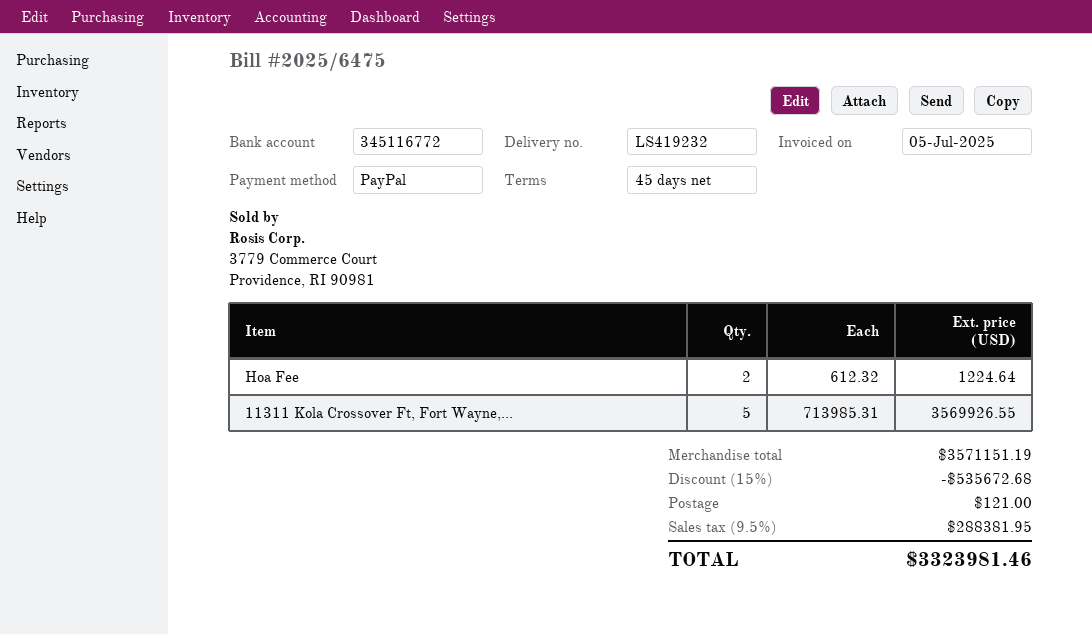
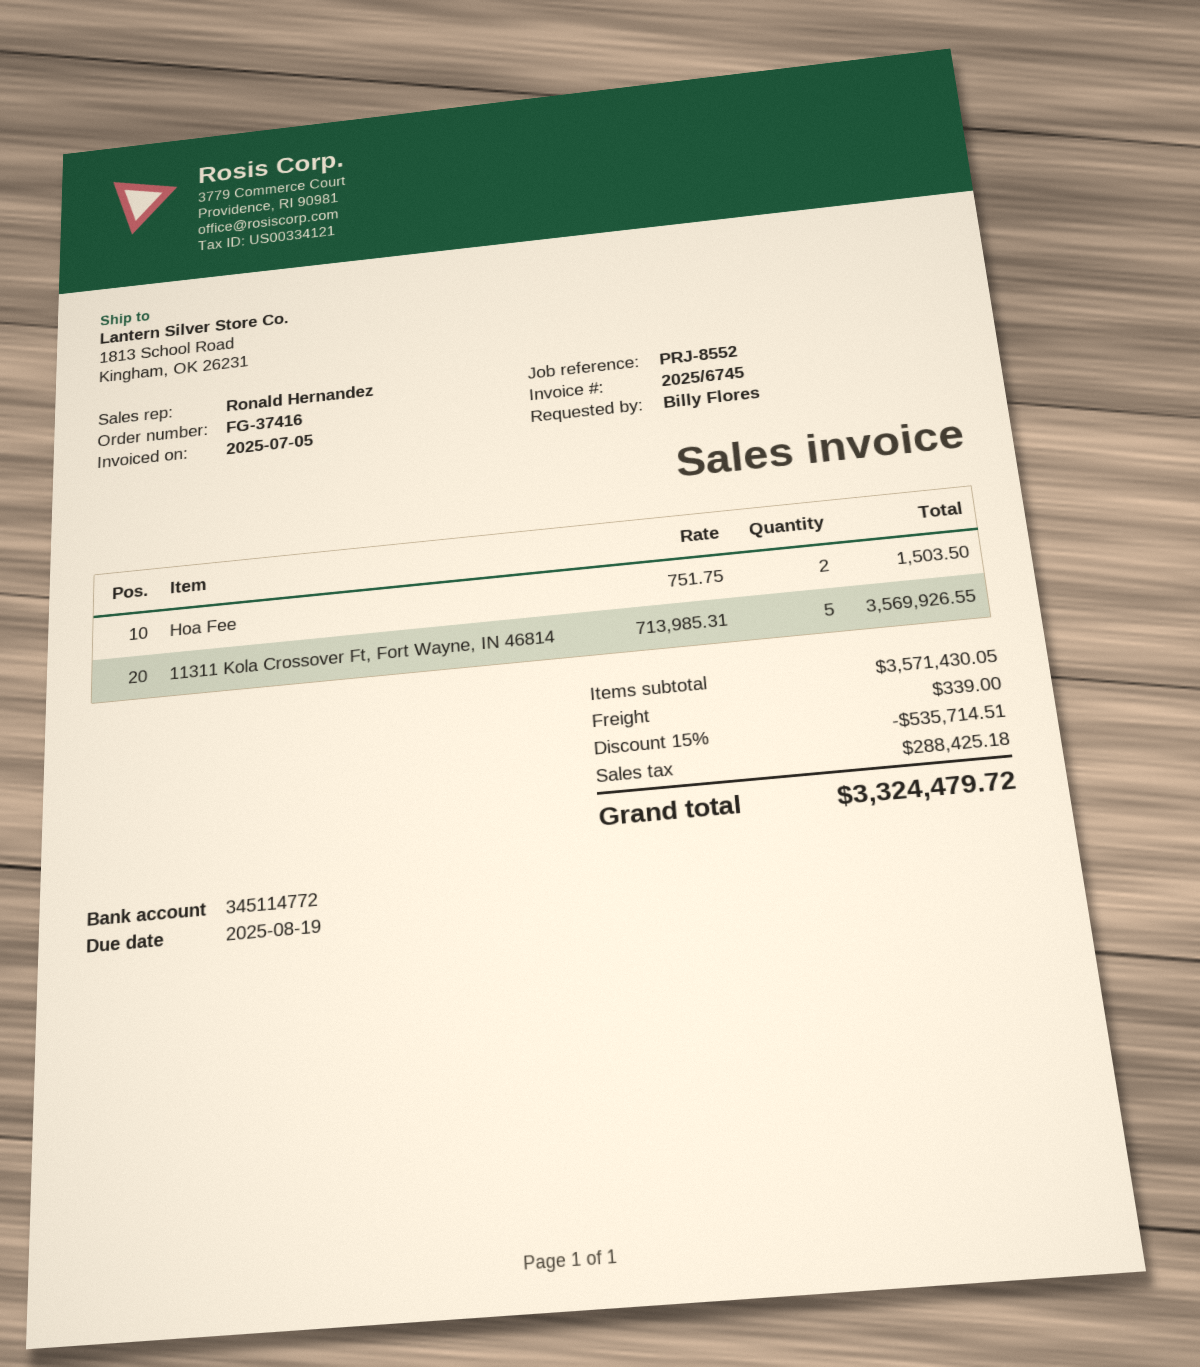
invoice number: 2025/6475 -> 2025/6745
bank account: 345116772 -> 345114772
Hoa Fee: 2 x 612.32 = 1224.64 -> 2 x 751.75 = 1503.50
subtotal: 3571151.19 -> 3571430.05
discount: 15% = 535672.68 -> 15% = 535714.51
shipping: 121.00 -> 339.00
tax: 288381.95 -> 288425.18
total: 3323981.46 -> 3324479.72

